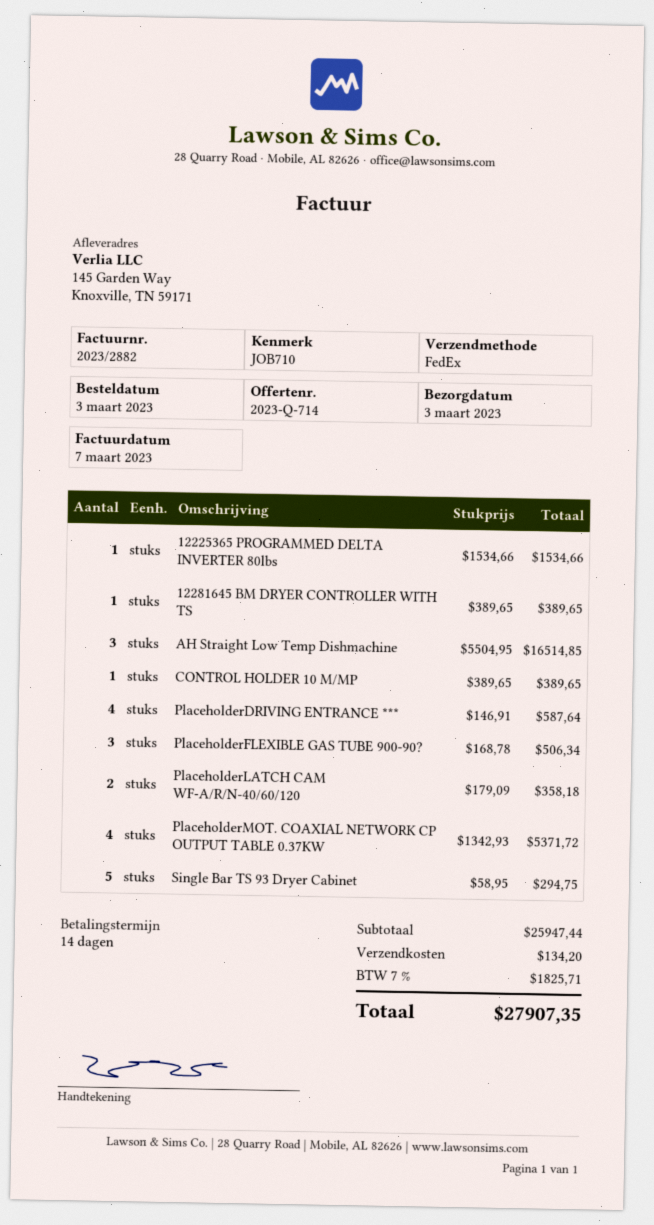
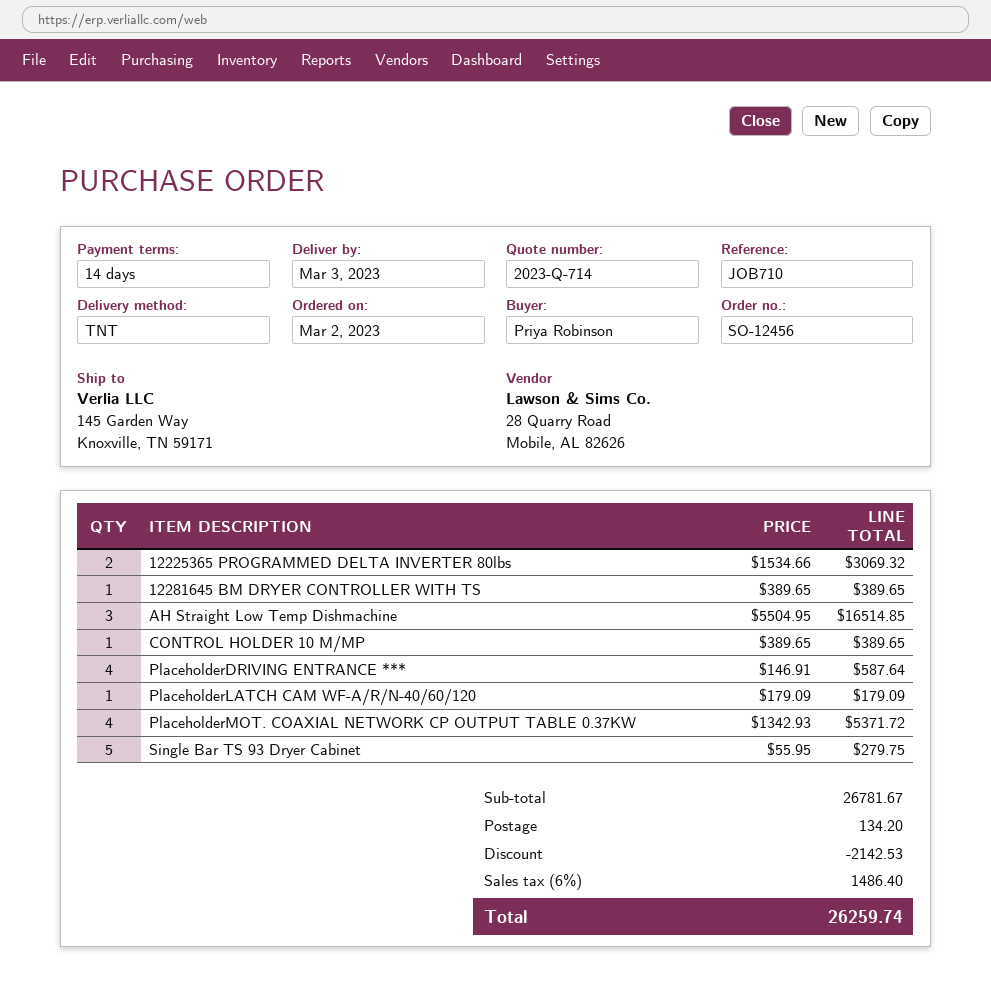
order date: 2023-03-03 -> 2023-03-02
shipping method: FedEx -> TNT
12225365 PROGRAMMED DELTA INVERTER 80lbs: 1 x 1534.66 = 1534.66 -> 2 x 1534.66 = 3069.32
PlaceholderFLEXIBLE GAS TUBE 900-90?: 3 x 168.78 = 506.34 -> none
PlaceholderLATCH CAM WF-A/R/N-40/60/120: 2 x 179.09 = 358.18 -> 1 x 179.09 = 179.09
Single Bar TS 93 Dryer Cabinet: 5 x 58.95 = 294.75 -> 5 x 55.95 = 279.75
subtotal: 25947.44 -> 26781.67
discount: none -> 2142.53
tax: 7% = 1825.71 -> 6% = 1486.40
total: 27907.35 -> 26259.74

